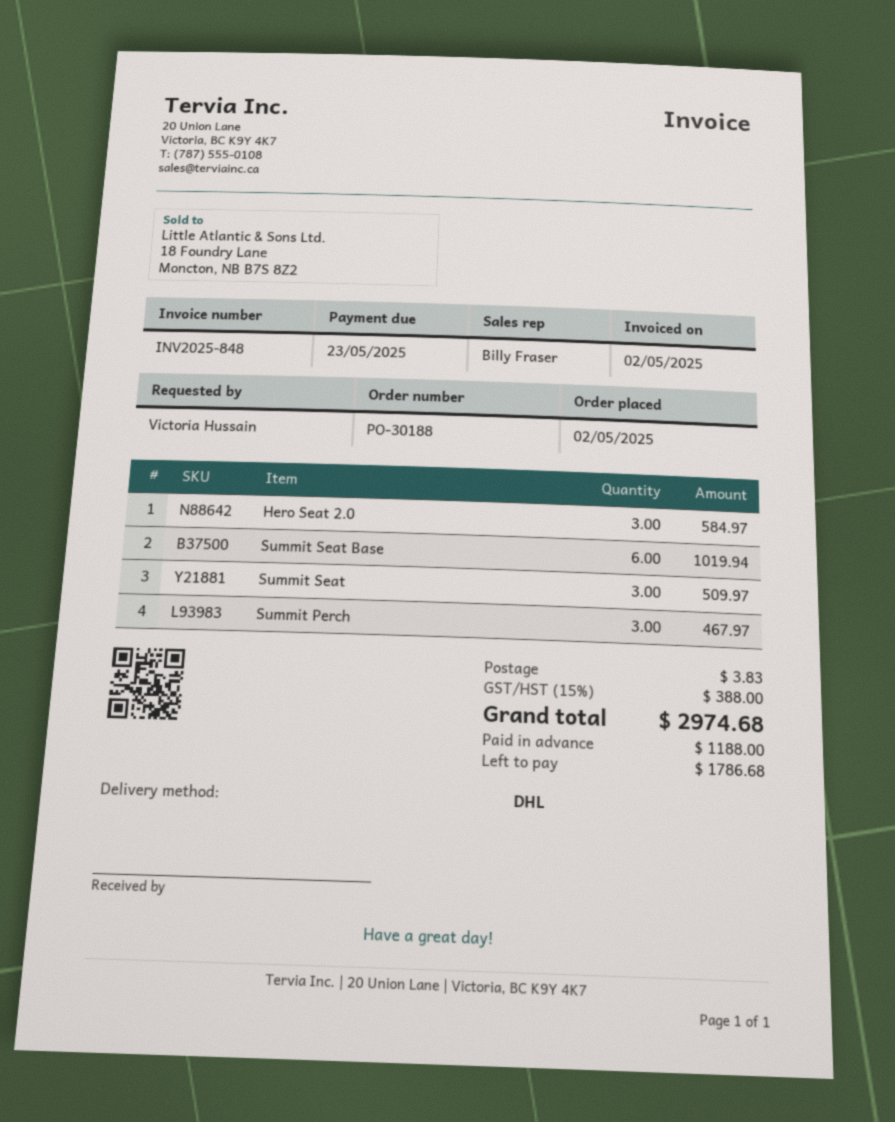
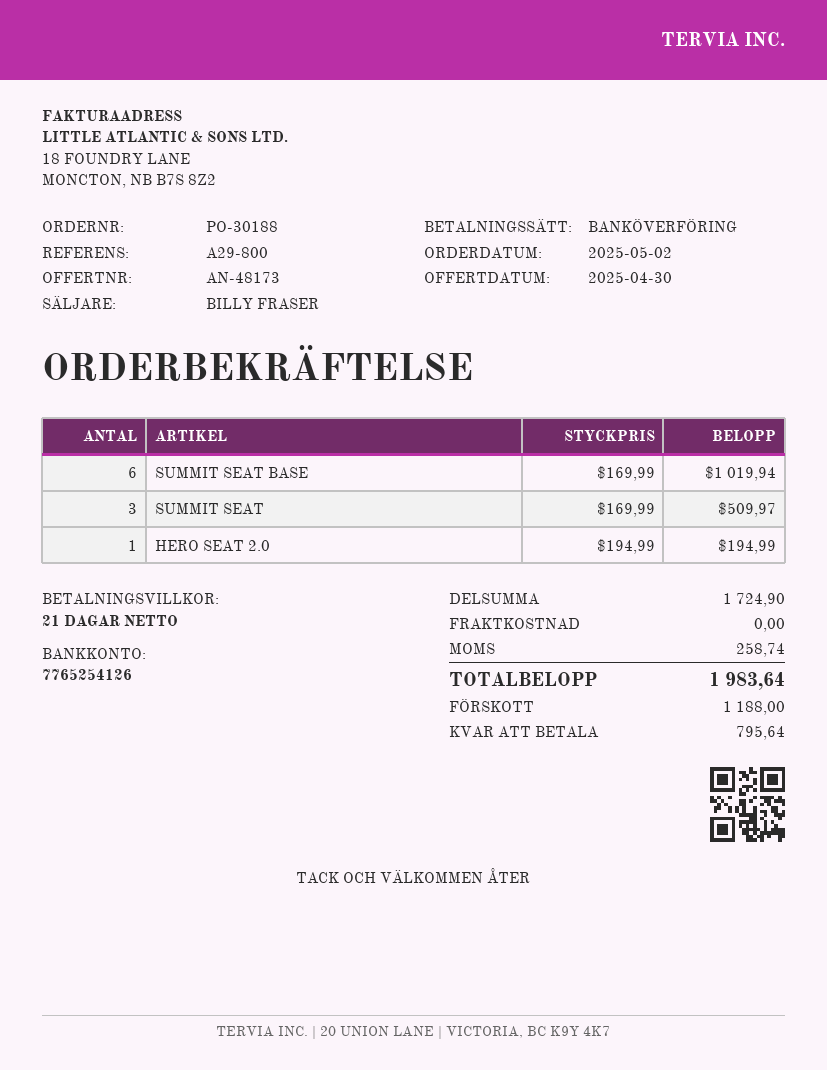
Hero Seat 2.0: 3 for 584.97 -> 1 for 194.99
Summit Perch: 3 for 467.97 -> none
shipping: 3.83 -> 0.00
tax: 388.00 -> 258.74
total: 2974.68 -> 1983.64
balance: 1786.68 -> 795.64

